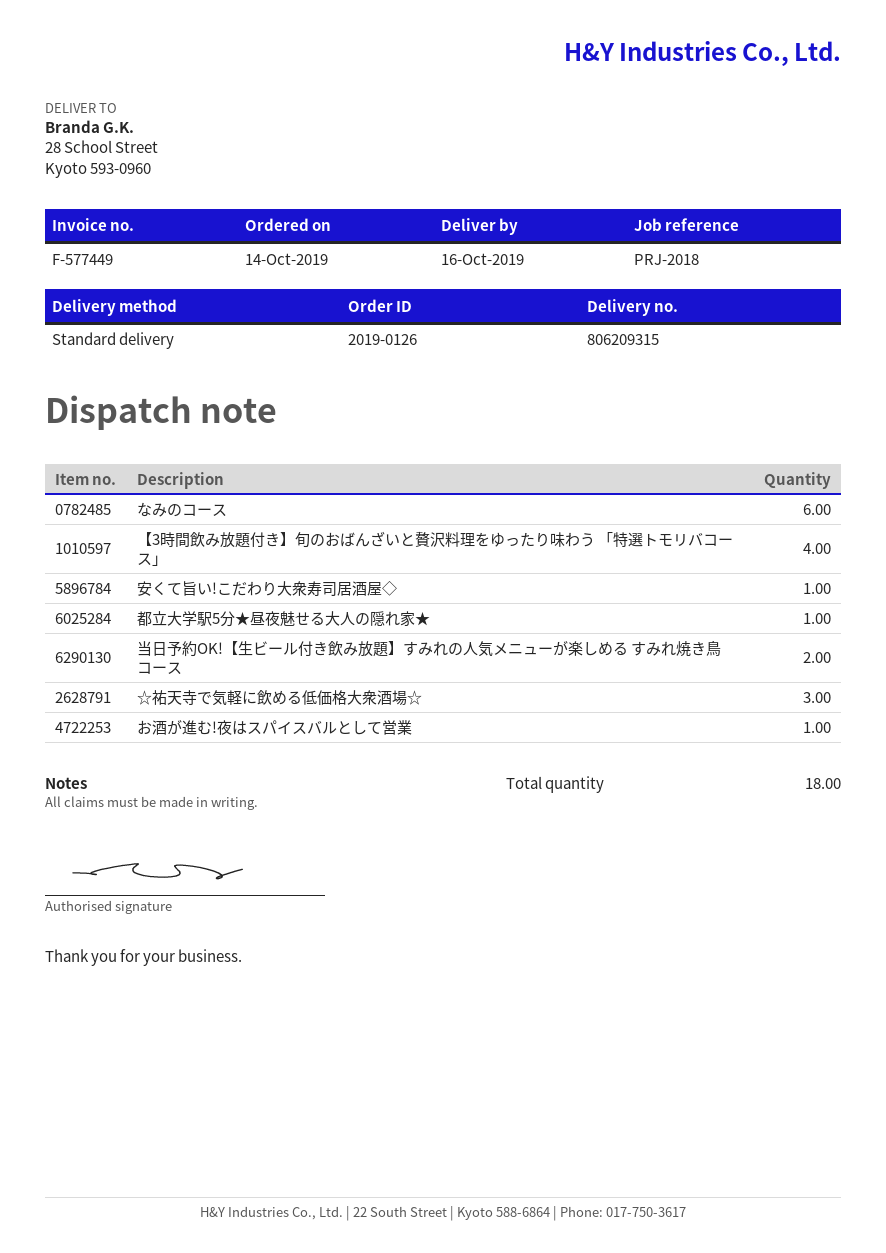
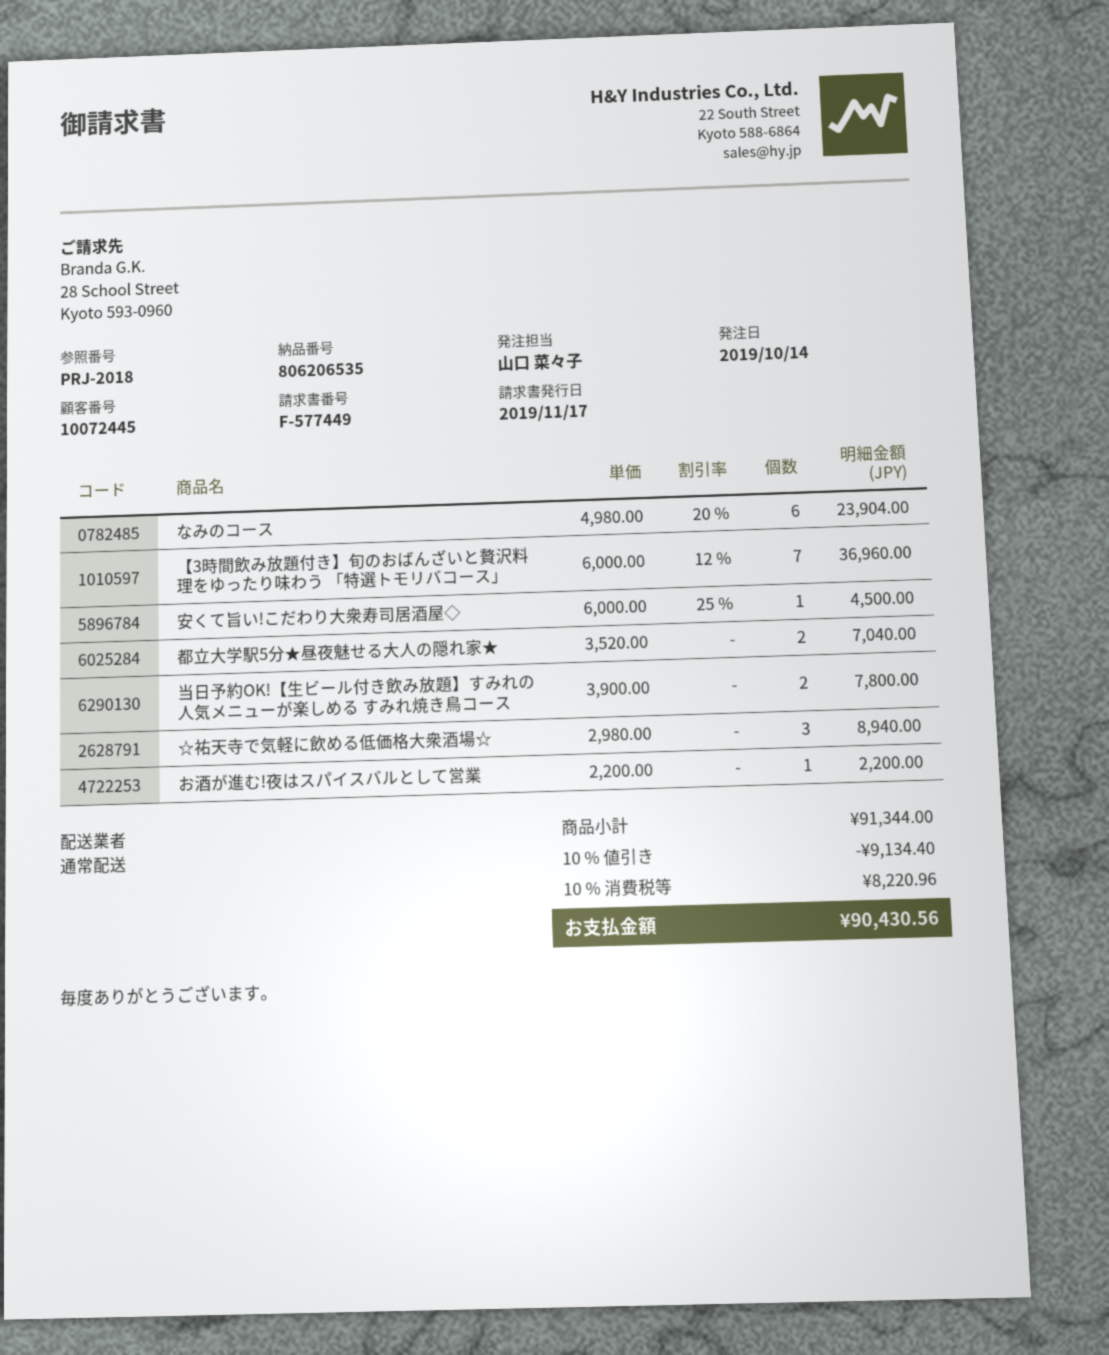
delivery note number: 806209315 -> 806206535
【3時間飲み放題付き】旬のおばんざいと贅沢料理をゆったり味わう 「特選トモリバコース」: 4 -> 7
都立大学駅5分★昼夜魅せる大人の隠れ家★: 1 -> 2

